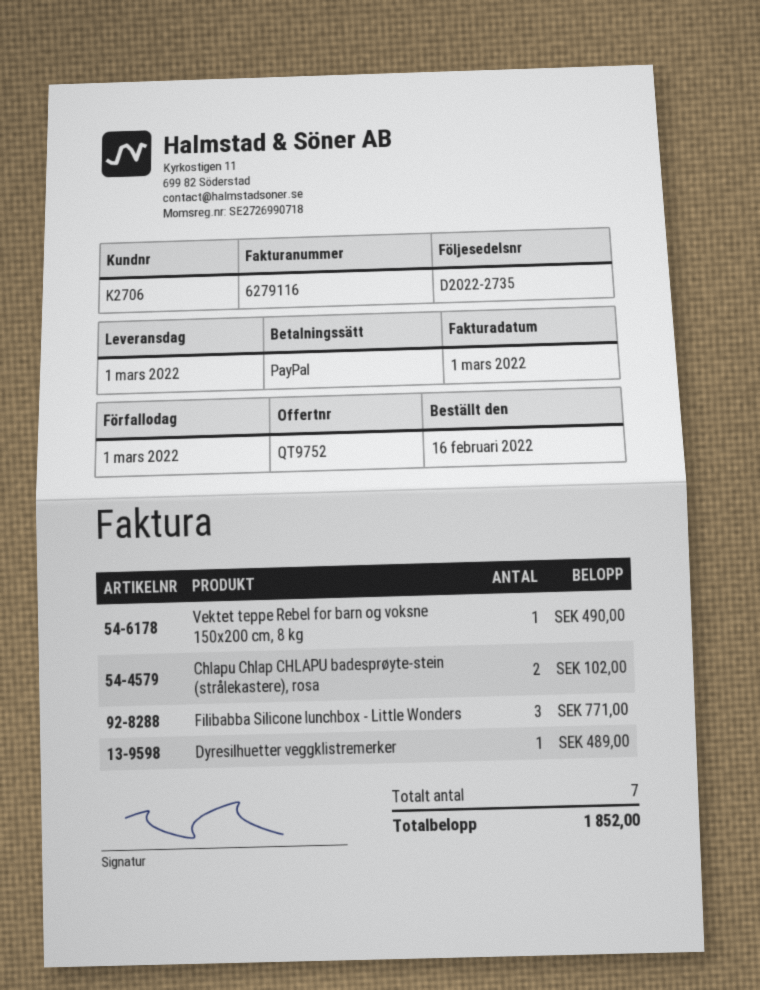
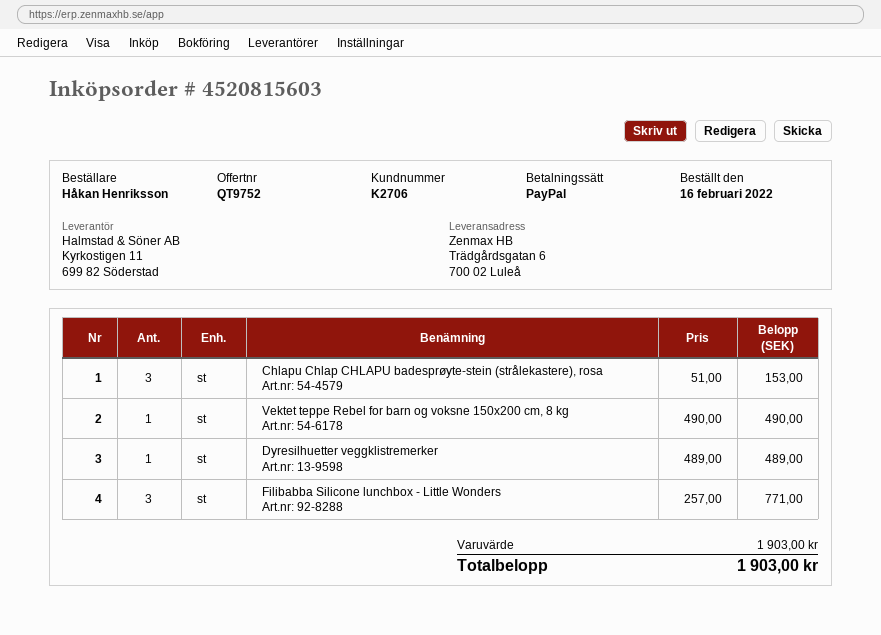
Chlapu Chlap CHLAPU badesprøyte-stein (strålekastere), rosa: 2 for 102.00 -> 3 for 153.00
total: 1852.00 -> 1903.00

